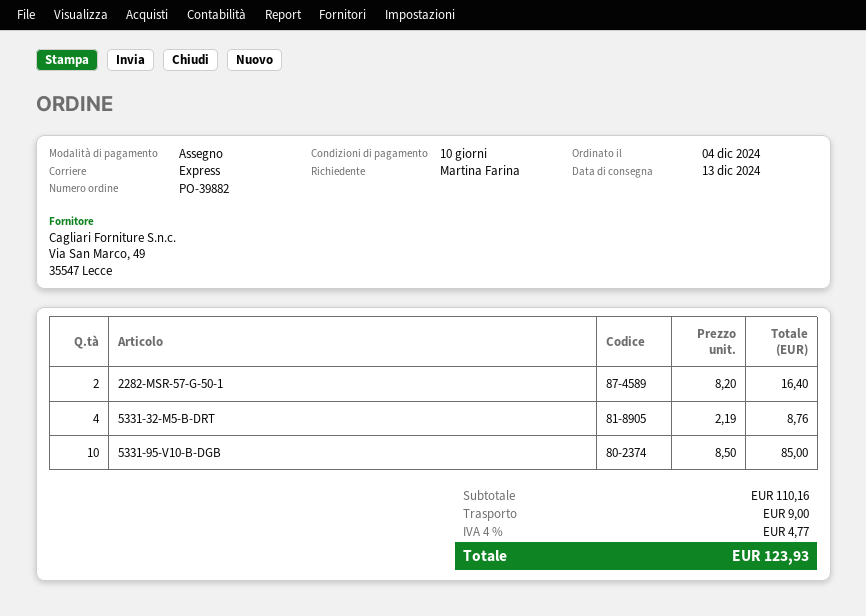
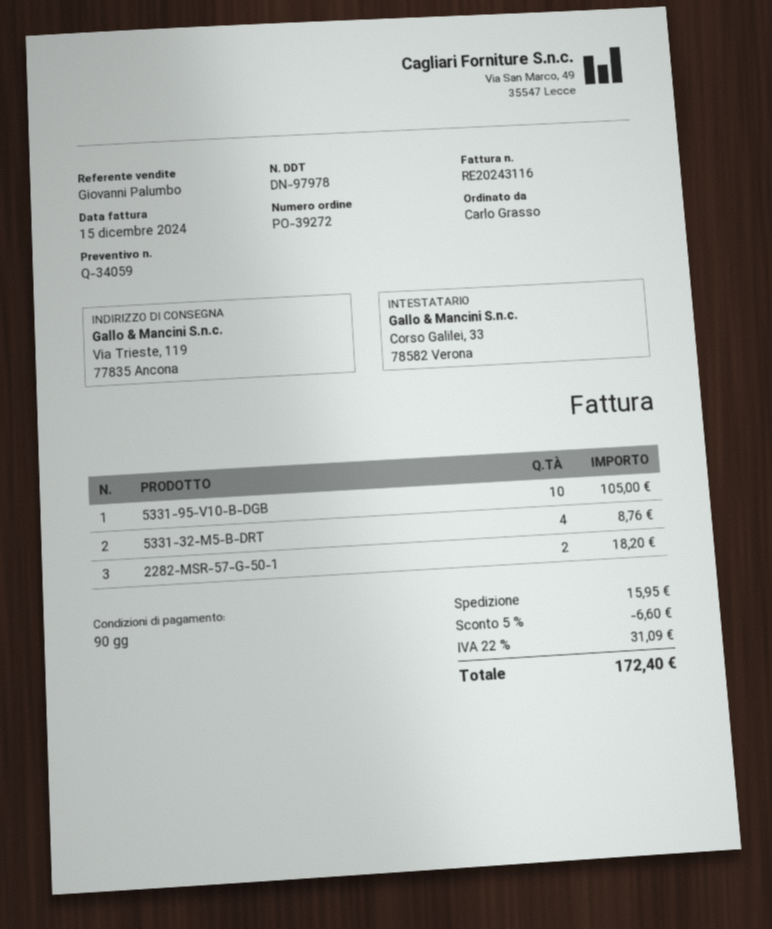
order number: PO-39882 -> PO-39272
payment terms: 10 days -> 90 days
ordered by: Martina Farina -> Carlo Grasso
2282-MSR-57-G-50-1: 2 for 16.40 -> 2 for 18.20
5331-95-V10-B-DGB: 10 for 85.00 -> 10 for 105.00
discount: none -> 5% = 6.60
shipping: 9.00 -> 15.95
tax: 4% = 4.77 -> 22% = 31.09
total: 123.93 -> 172.40

